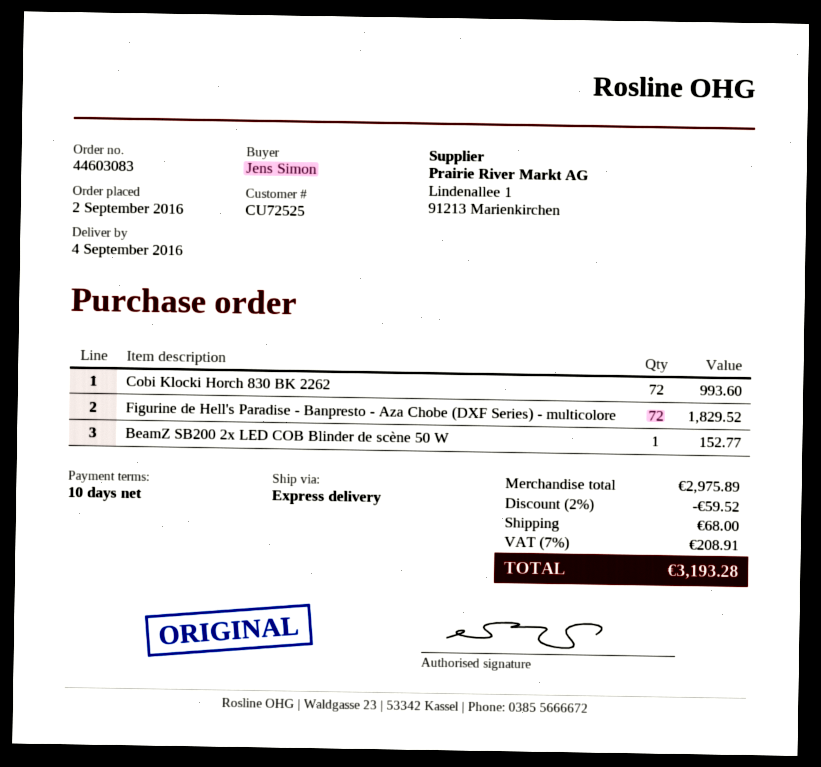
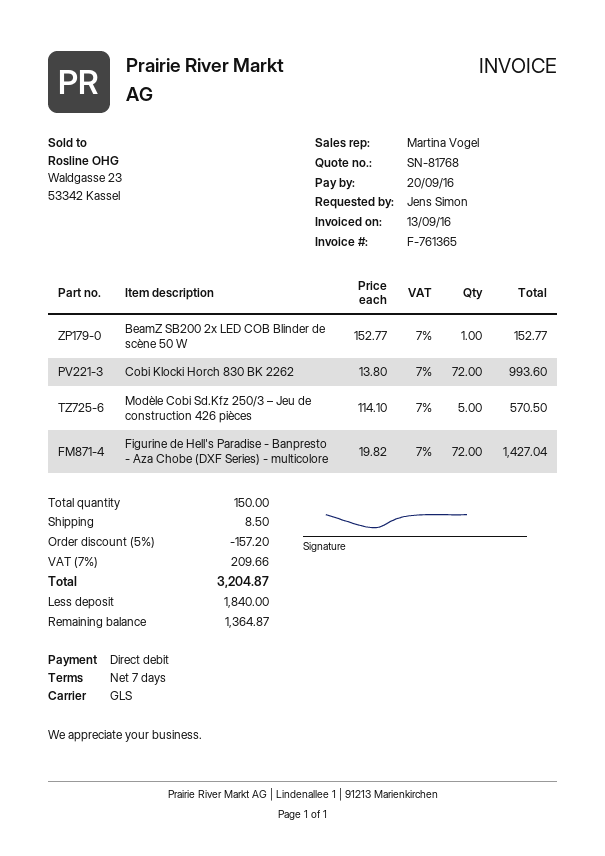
payment terms: 10 days -> 7 days
shipping method: express -> GLS
Figurine de Hell's Paradise - Banpresto - Aza Chobe (DXF Series) - multicolore: 72 for 1829.52 -> 72 for 1427.04
Modèle Cobi Sd.Kfz 250/3 – Jeu de construction 426 pièces: none -> 5 for 570.50
discount: 2% = 59.52 -> 5% = 157.20
shipping: 68.00 -> 8.50
tax: 7% = 208.91 -> 7% = 209.66
total: 3193.28 -> 3204.87

